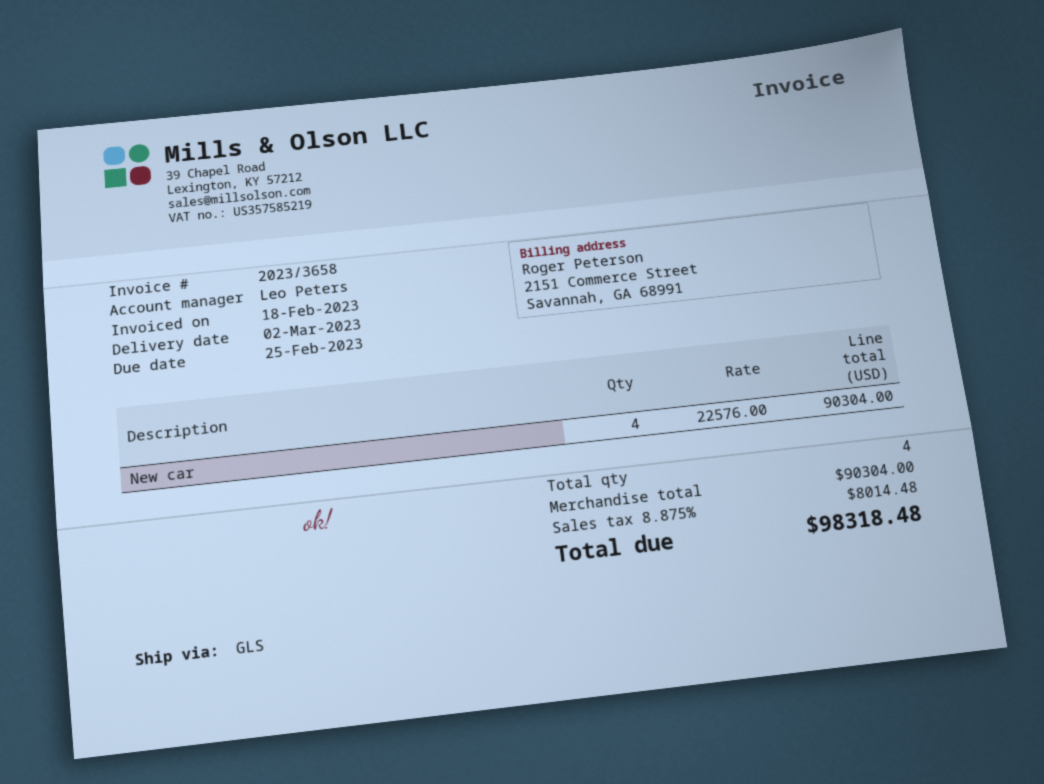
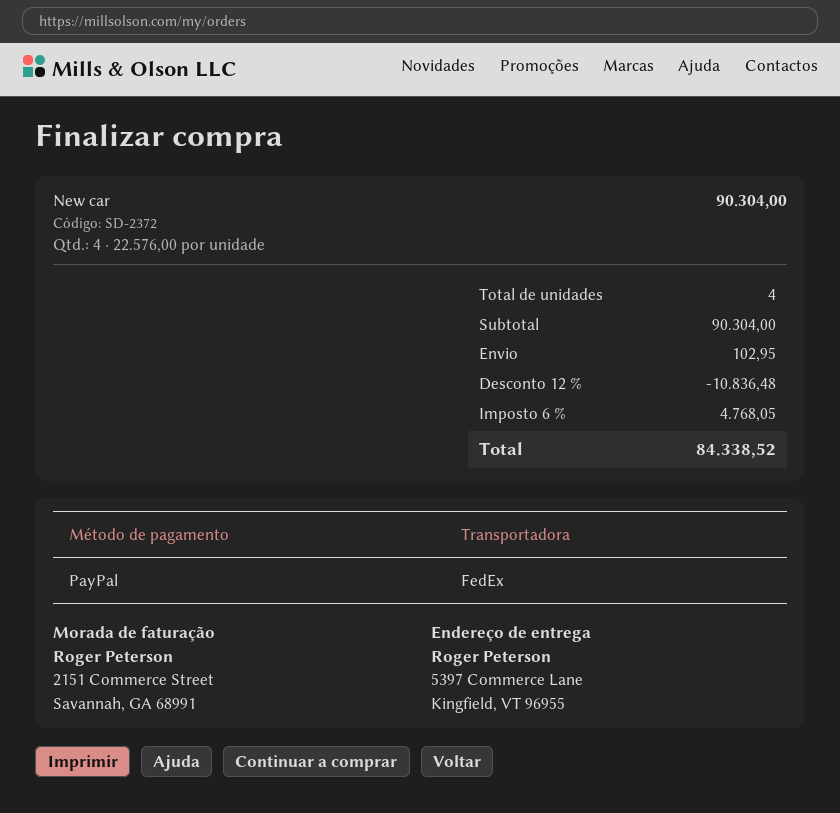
shipping method: GLS -> FedEx
discount: none -> 12% = 10836.48
shipping: none -> 102.95
tax: 8.875% = 8014.48 -> 6% = 4768.05
total: 98318.48 -> 84338.52

